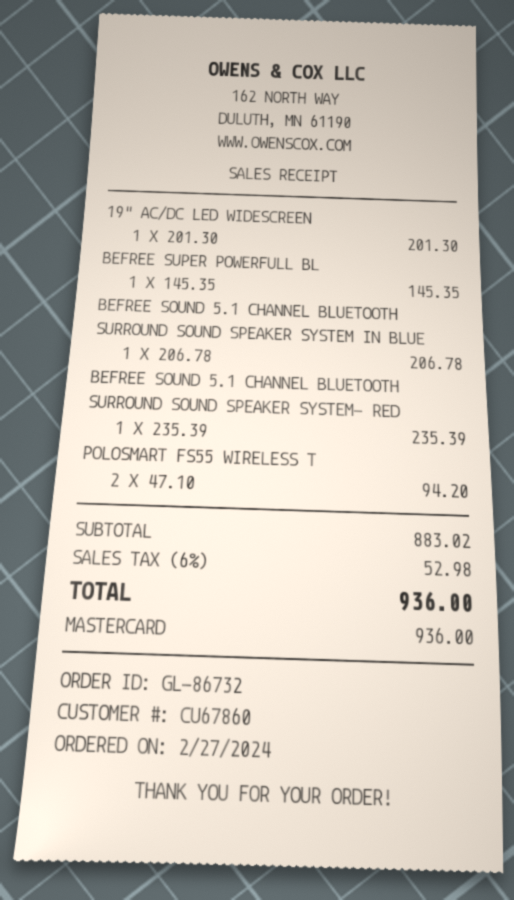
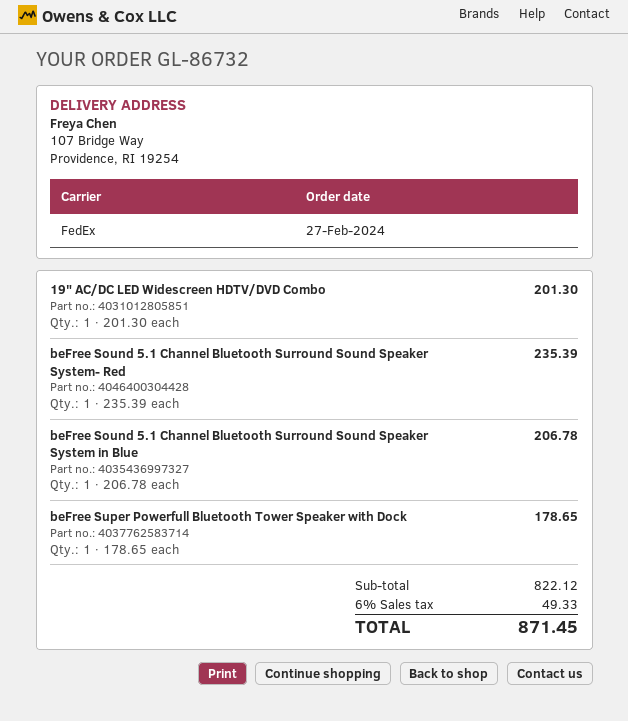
BEFREE SUPER POWERFULL BL: 1 x 145.35 = 145.35 -> 1 x 178.65 = 178.65
POLOSMART FS55 WIRELESS T: 2 x 47.10 = 94.20 -> none
subtotal: 883.02 -> 822.12
tax: 6% = 52.98 -> 6% = 49.33
total: 936.00 -> 871.45

